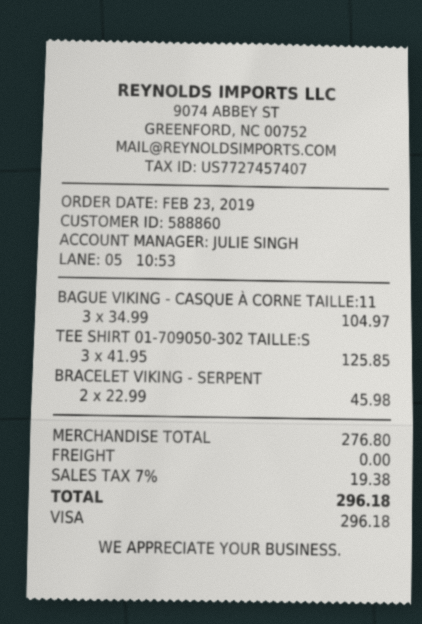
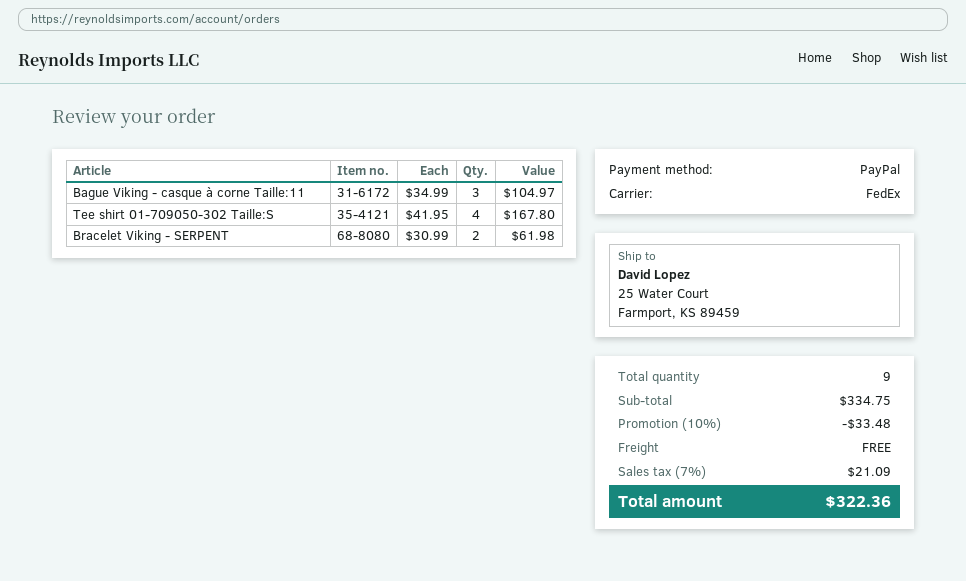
payment method: Visa -> PayPal
TEE SHIRT 01-709050-302 TAILLE:S: 3 x 41.95 = 125.85 -> 4 x 41.95 = 167.80
BRACELET VIKING - SERPENT: 2 x 22.99 = 45.98 -> 2 x 30.99 = 61.98
subtotal: 276.80 -> 334.75
discount: none -> 10% = 33.48
tax: 7% = 19.38 -> 7% = 21.09
total: 296.18 -> 322.36

